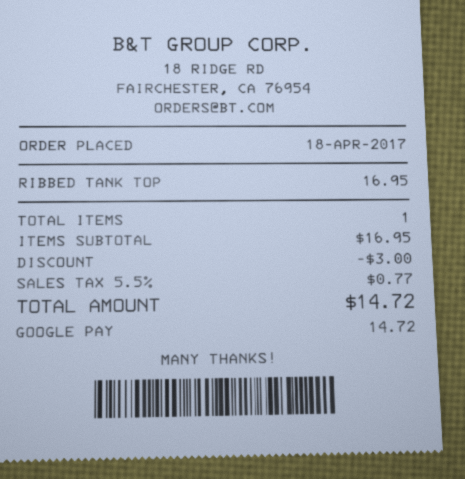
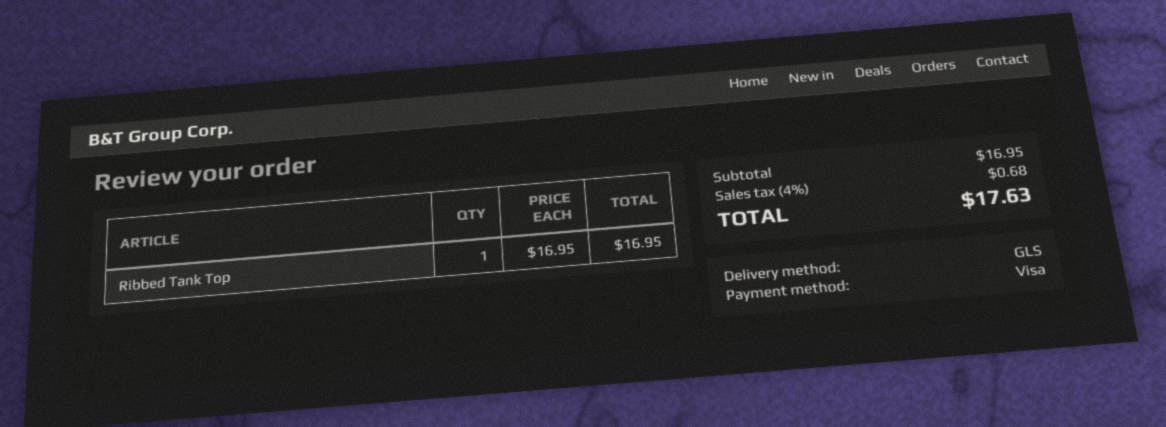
payment method: Google Pay -> Visa
discount: 3.00 -> none
tax: 5.5% = 0.77 -> 4% = 0.68
total: 14.72 -> 17.63

